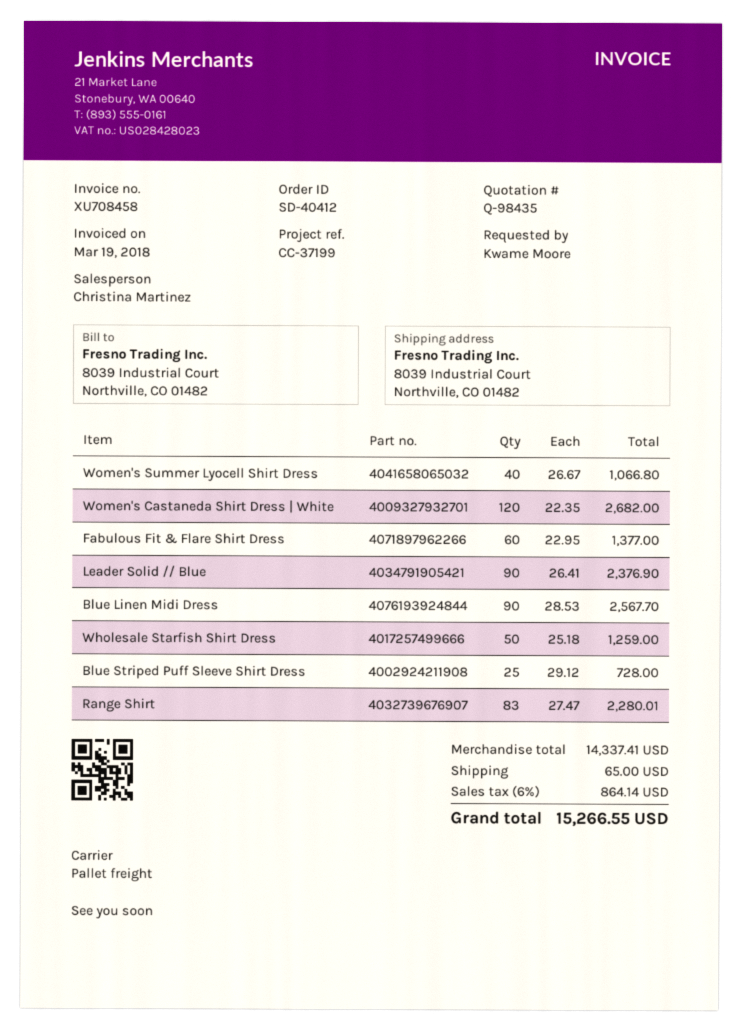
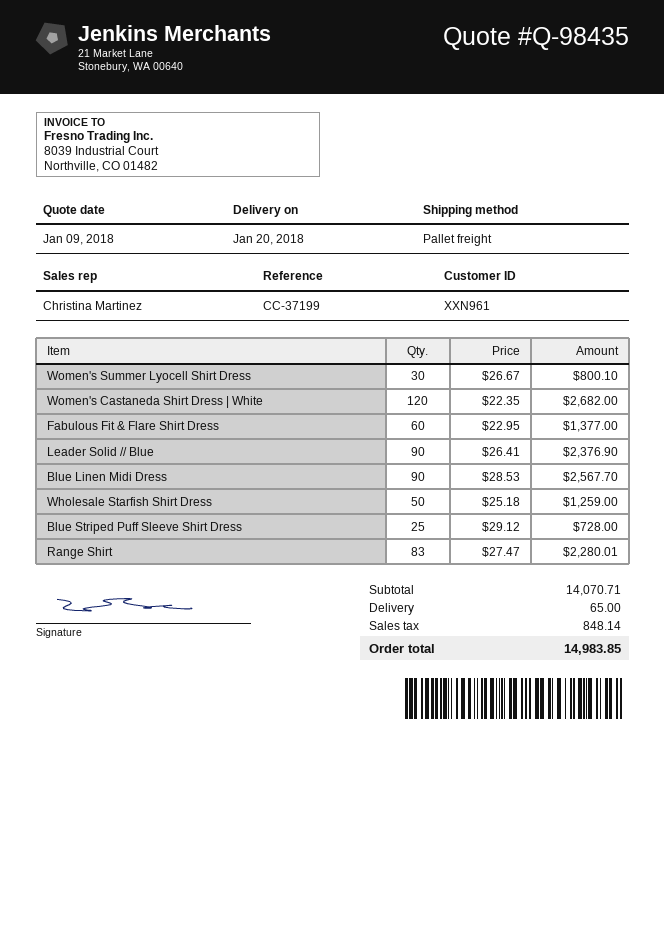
Women's Summer Lyocell Shirt Dress: 40 x 26.67 = 1066.80 -> 30 x 26.67 = 800.10
subtotal: 14337.41 -> 14070.71
tax: 864.14 -> 848.14
total: 15266.55 -> 14983.85

